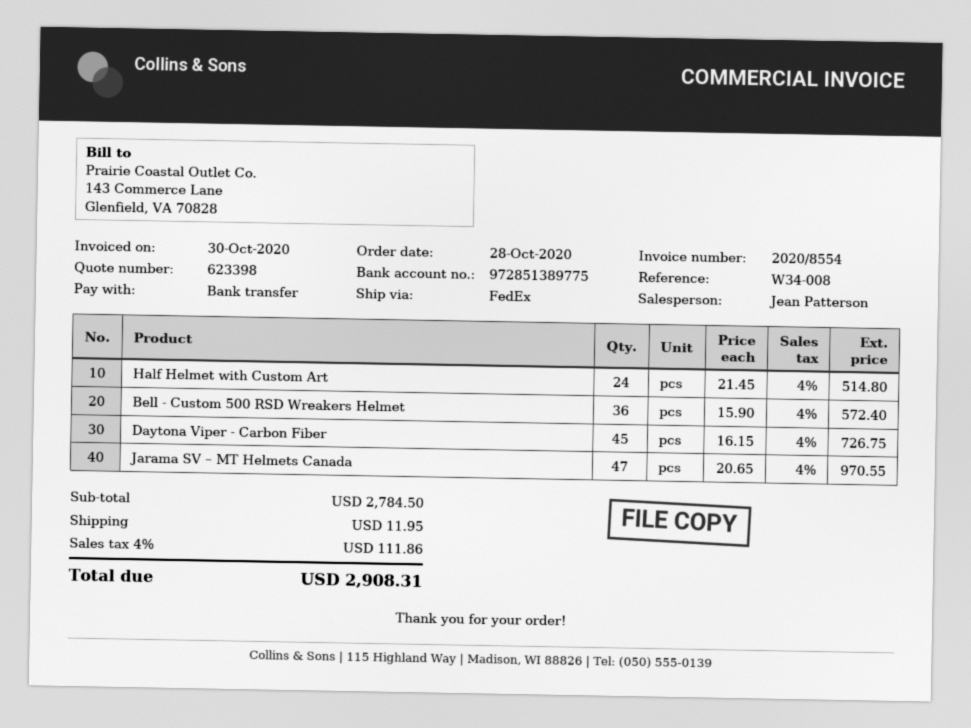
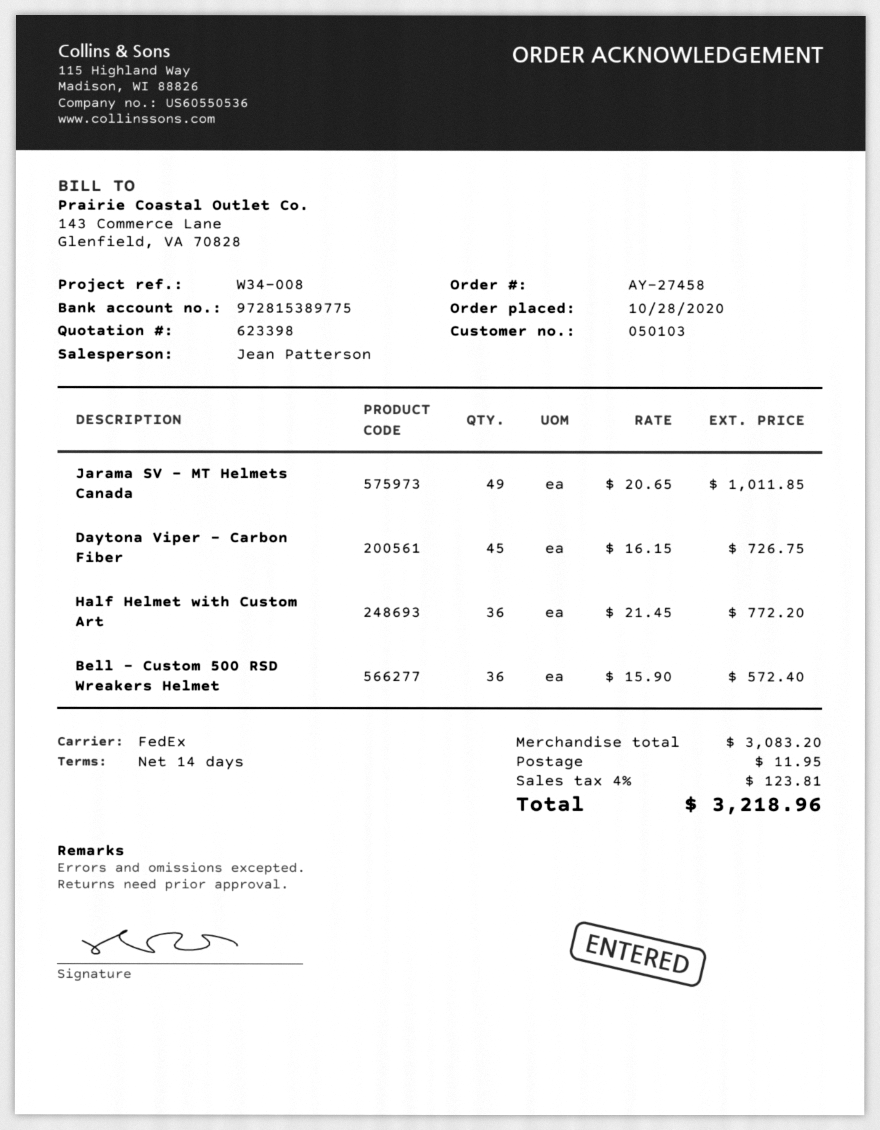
bank account: 972851389775 -> 972815389775
Half Helmet with Custom Art: 24 x 21.45 = 514.80 -> 36 x 21.45 = 772.20
Jarama SV – MT Helmets Canada: 47 x 20.65 = 970.55 -> 49 x 20.65 = 1011.85
subtotal: 2784.50 -> 3083.20
tax: 4% = 111.86 -> 4% = 123.81
total: 2908.31 -> 3218.96

